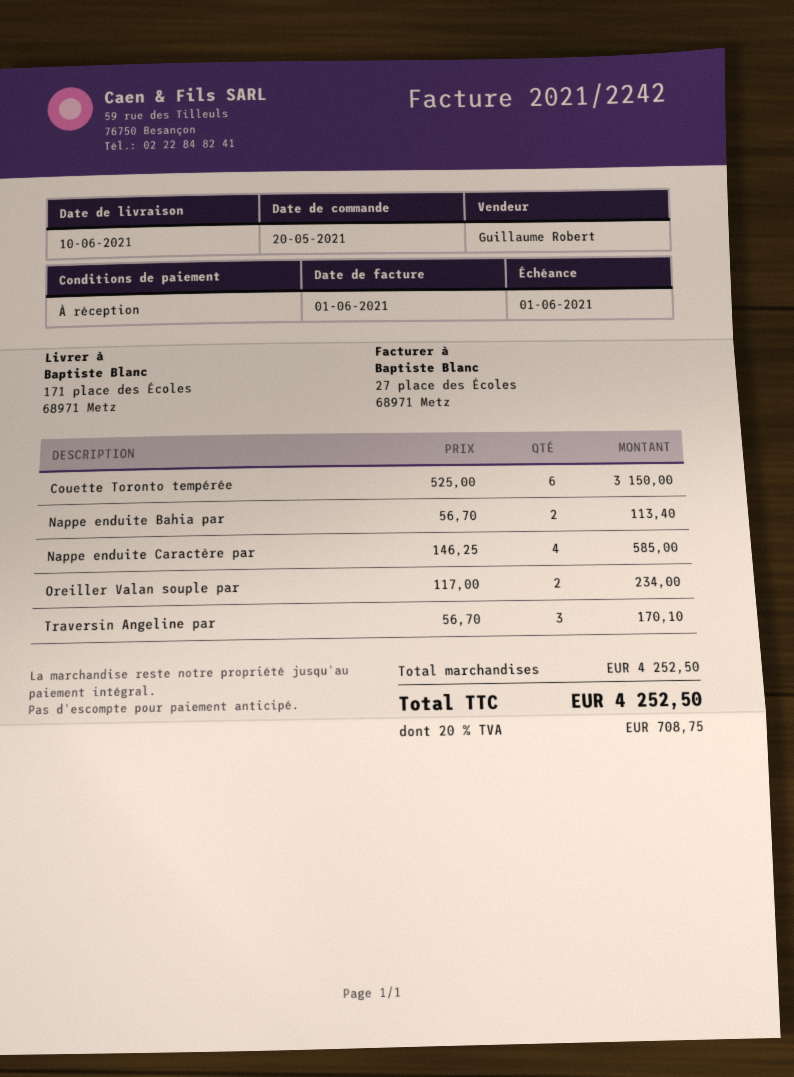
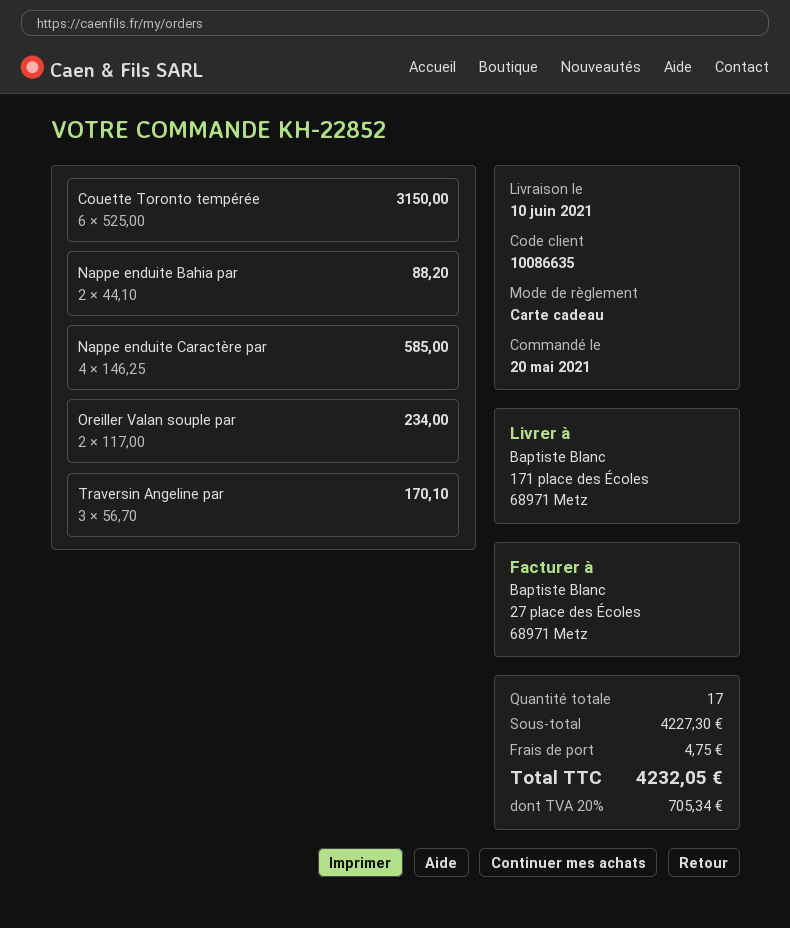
Nappe enduite Bahia par: 2 x 56.70 = 113.40 -> 2 x 44.10 = 88.20
subtotal: 4252.50 -> 4227.30
shipping: none -> 4.75
tax: 20% = 708.75 -> 20% = 705.34
total: 4252.50 -> 4232.05

